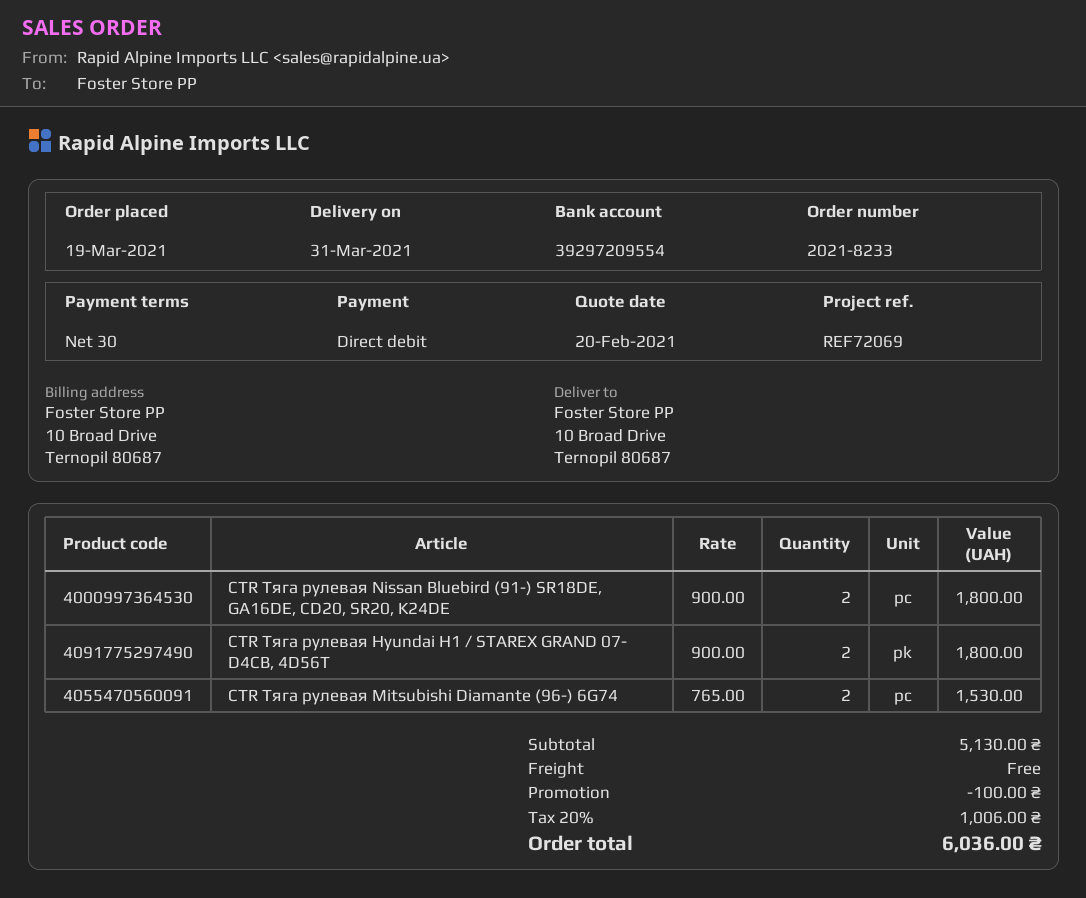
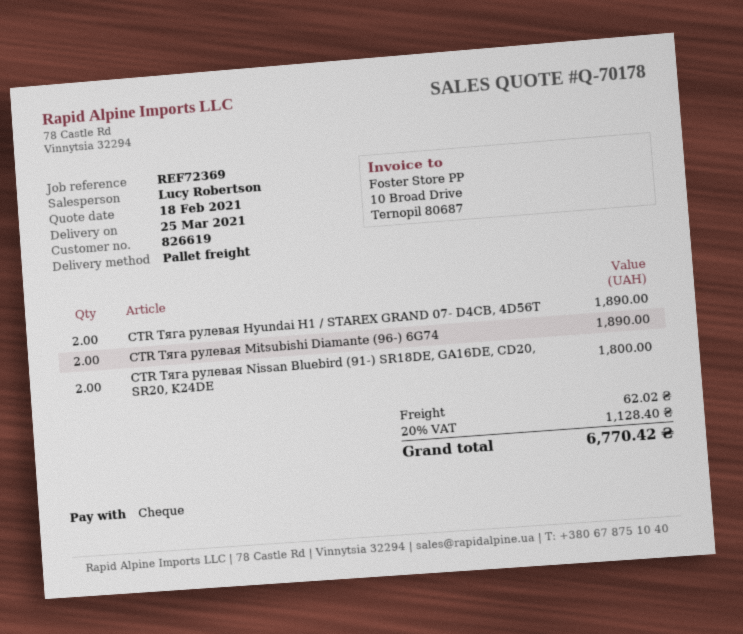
quote date: 2021-02-20 -> 2021-02-18
delivery date: 2021-03-31 -> 2021-03-25
reference: REF72069 -> REF72369
payment method: direct debit -> cheque
CTR Тяга рулевая Hyundai H1 / STAREX GRAND 07- D4CB, 4D56T: 2 for 1800.00 -> 2 for 1890.00
CTR Тяга рулевая Mitsubishi Diamante (96-) 6G74: 2 for 1530.00 -> 2 for 1890.00
discount: 100.00 -> none
shipping: 0.00 -> 62.02
tax: 20% = 1006.00 -> 20% = 1128.40
total: 6036.00 -> 6770.42

